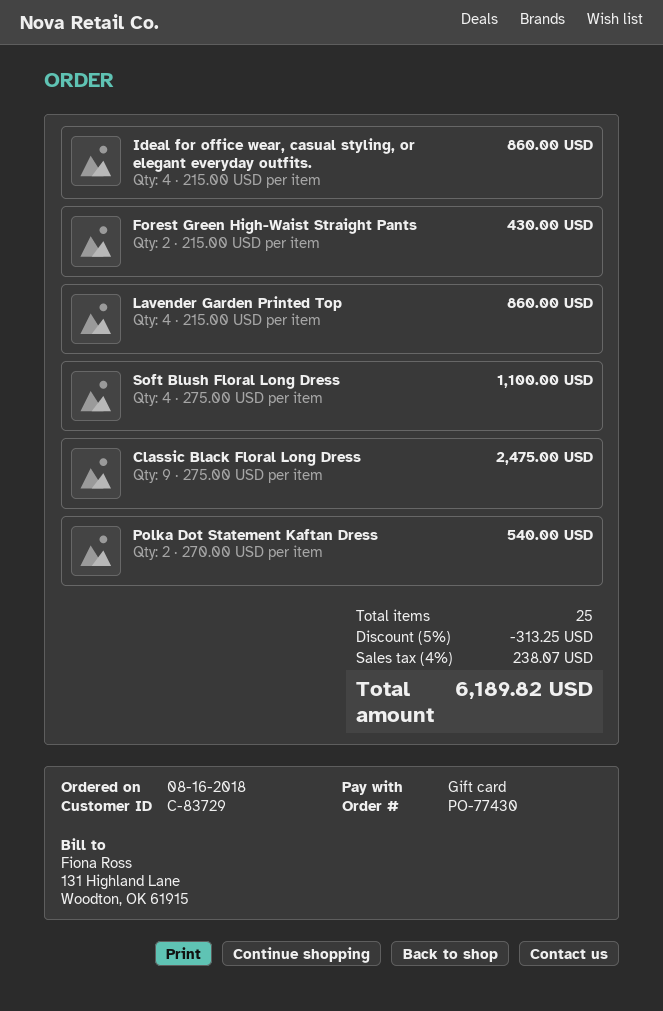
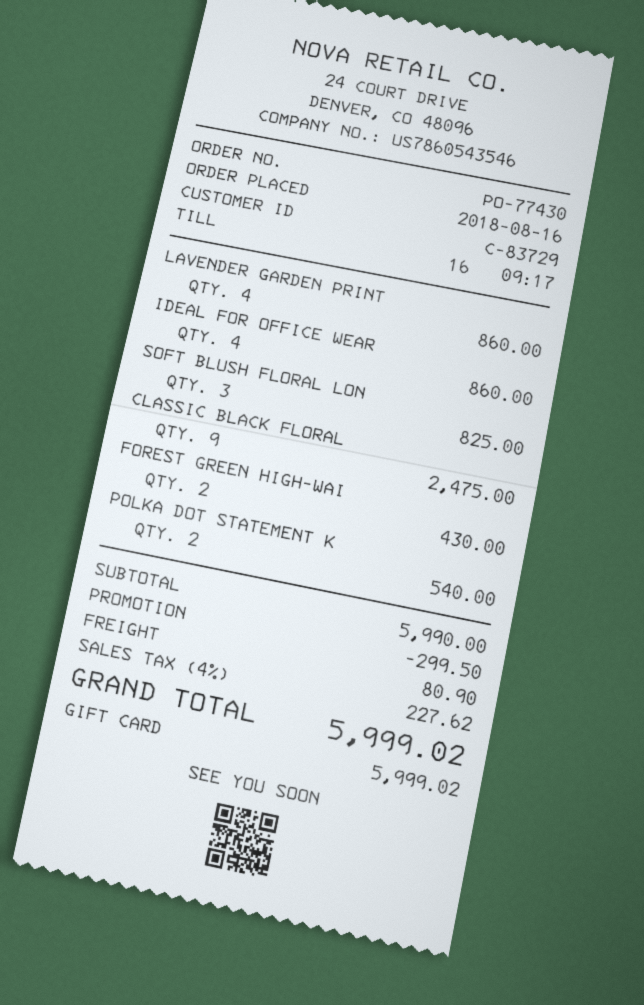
Soft Blush Floral Long Dress: 4 for 1100.00 -> 3 for 825.00
discount: 313.25 -> 299.50
shipping: none -> 80.90
tax: 4% = 238.07 -> 4% = 227.62
total: 6189.82 -> 5999.02

